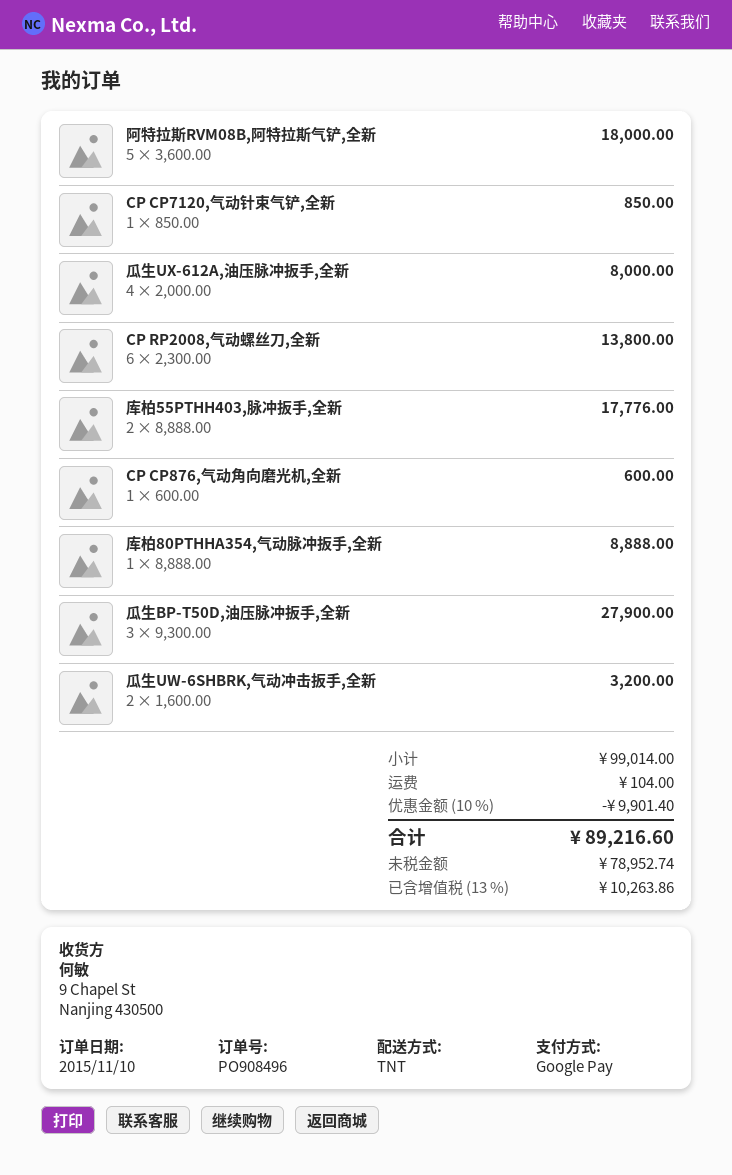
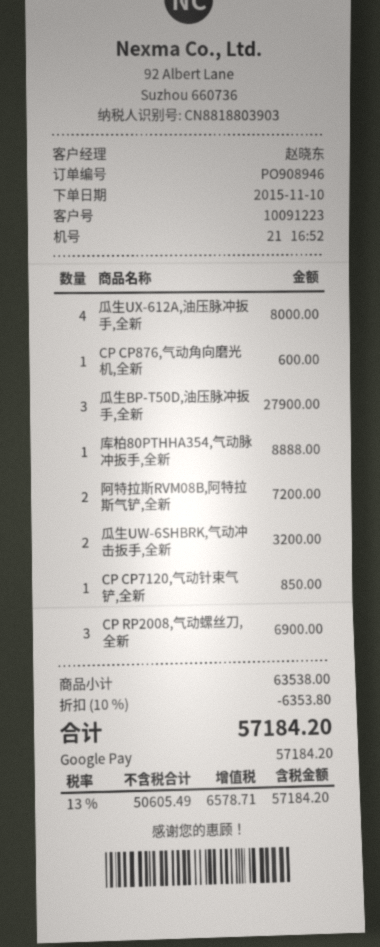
order number: PO908496 -> PO908946
阿特拉斯RVM08B,阿特拉斯气铲,全新: 5 for 18000.00 -> 2 for 7200.00
CP RP2008,气动螺丝刀,全新: 6 for 13800.00 -> 3 for 6900.00
库柏55PTHH403,脉冲扳手,全新: 2 for 17776.00 -> none
subtotal: 99014.00 -> 63538.00
discount: 10% = 9901.40 -> 10% = 6353.80
shipping: 104.00 -> none
net: 78952.74 -> 50605.49
tax: 13% = 10263.86 -> 13% = 6578.71
total: 89216.60 -> 57184.20

